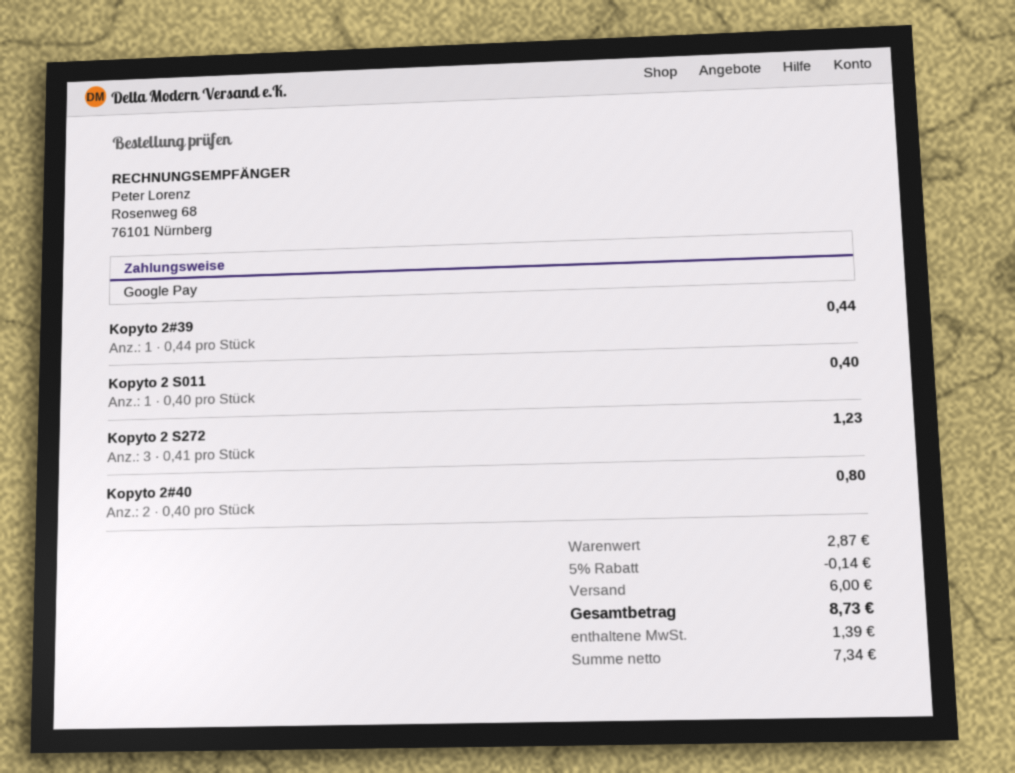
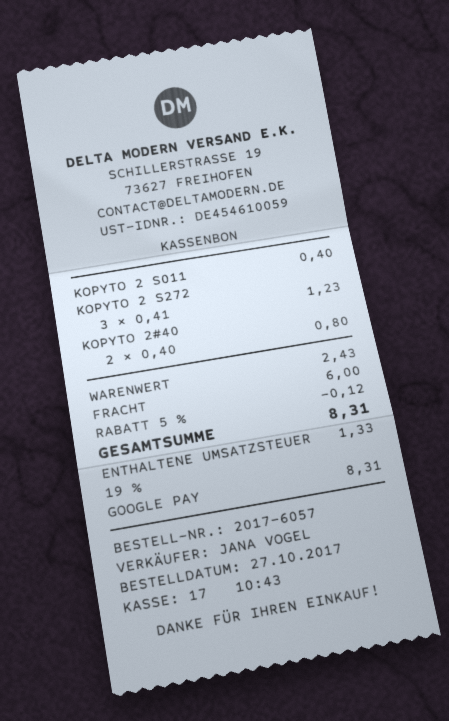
Kopyto 2#39: 1 x 0.44 = 0.44 -> none
subtotal: 2.87 -> 2.43
discount: 5% = 0.14 -> 5% = 0.12
tax: 1.39 -> 1.33
total: 8.73 -> 8.31

